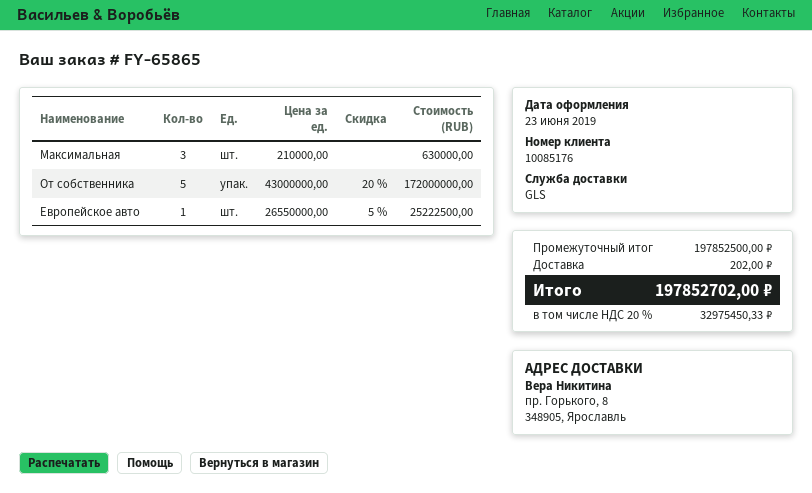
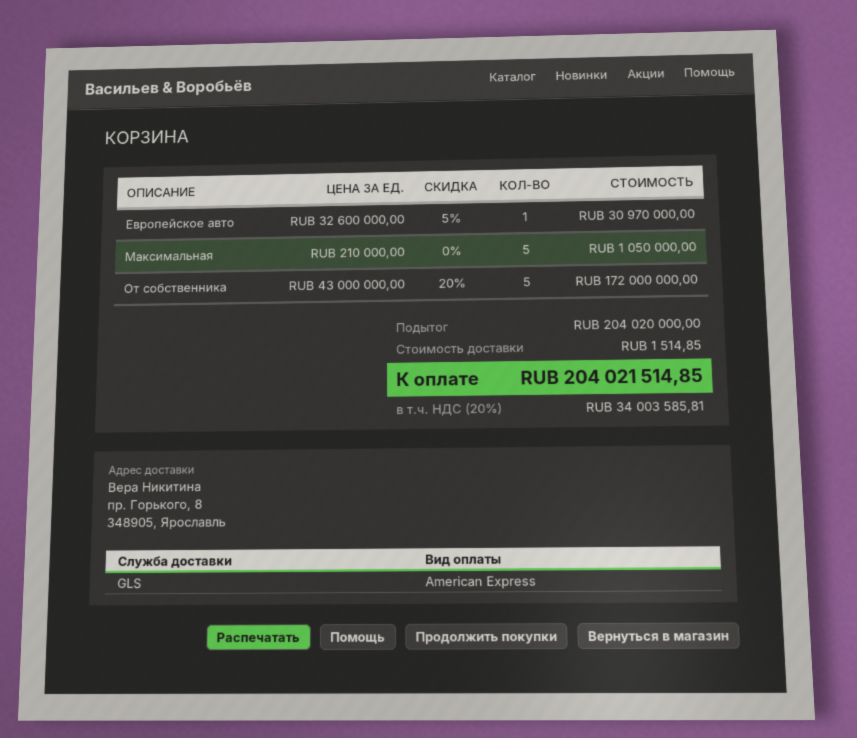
Максимальная: 3 x 210000.00 = 630000.00 -> 5 x 210000.00 = 1050000.00
Европейское авто: 1 x 26550000.00 - 5% = 25222500.00 -> 1 x 32600000.00 - 5% = 30970000.00
subtotal: 197852500.00 -> 204020000.00
shipping: 202.00 -> 1514.85
tax: 20% = 32975450.33 -> 20% = 34003585.81
total: 197852702.00 -> 204021514.85

